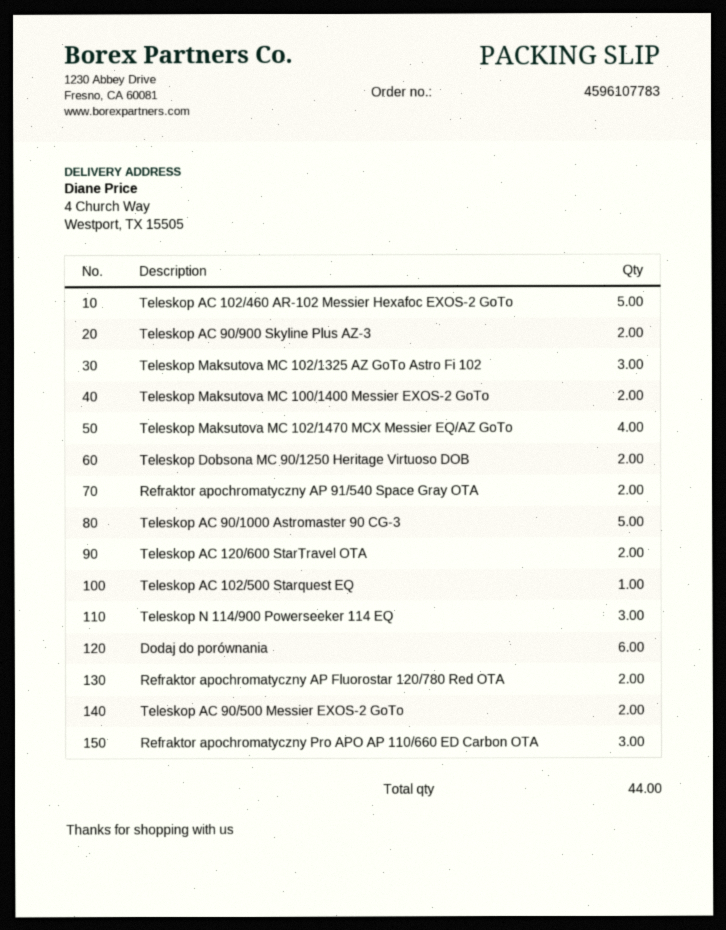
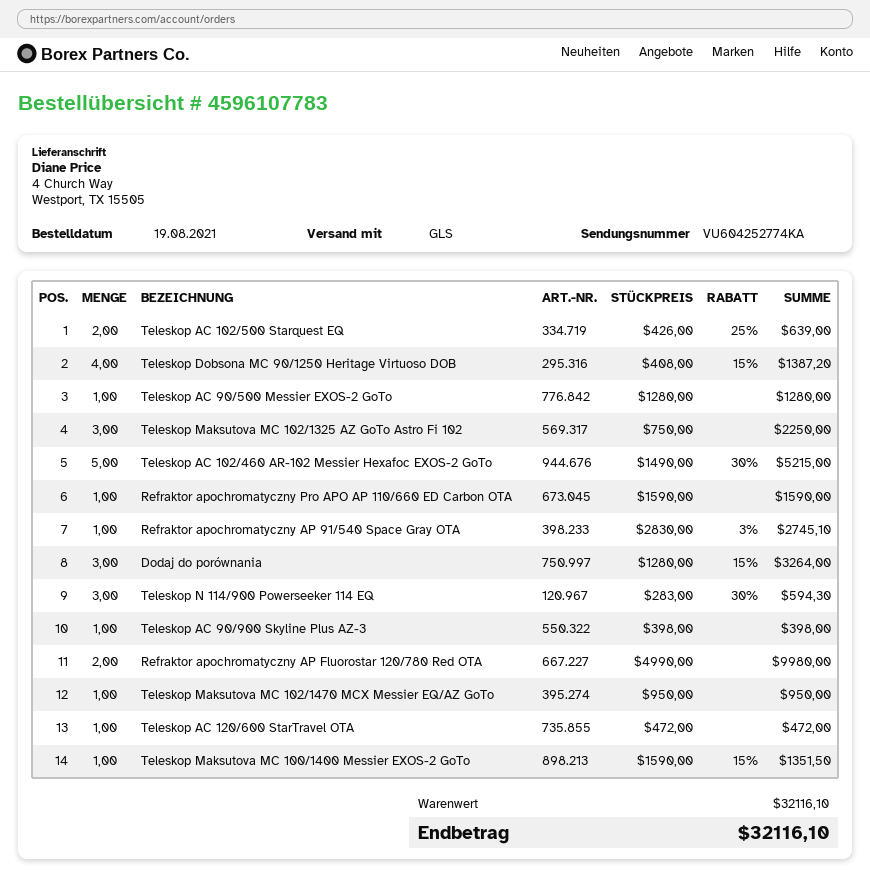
Teleskop AC 90/900 Skyline Plus AZ-3: 2 -> 1
Teleskop Maksutova MC 100/1400 Messier EXOS-2 GoTo: 2 -> 1
Teleskop Maksutova MC 102/1470 MCX Messier EQ/AZ GoTo: 4 -> 1
Teleskop Dobsona MC 90/1250 Heritage Virtuoso DOB: 2 -> 4
Refraktor apochromatyczny AP 91/540 Space Gray OTA: 2 -> 1
Teleskop AC 90/1000 Astromaster 90 CG-3: 5 -> none
Teleskop AC 120/600 StarTravel OTA: 2 -> 1
Teleskop AC 102/500 Starquest EQ: 1 -> 2
Dodaj do porównania: 6 -> 3
Teleskop AC 90/500 Messier EXOS-2 GoTo: 2 -> 1
Refraktor apochromatyczny Pro APO AP 110/660 ED Carbon OTA: 3 -> 1

